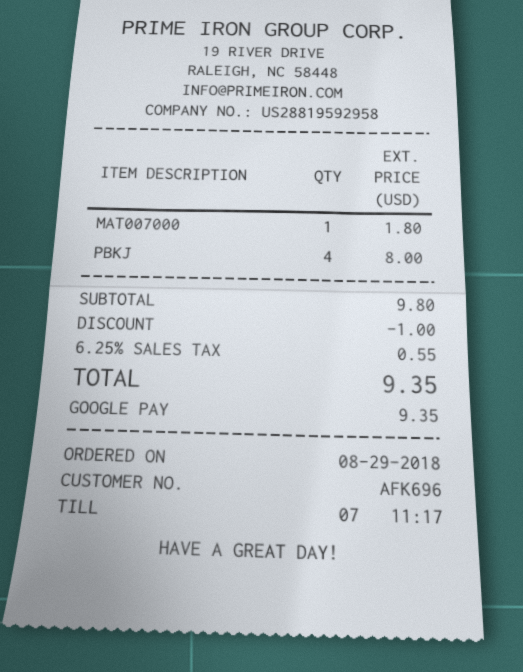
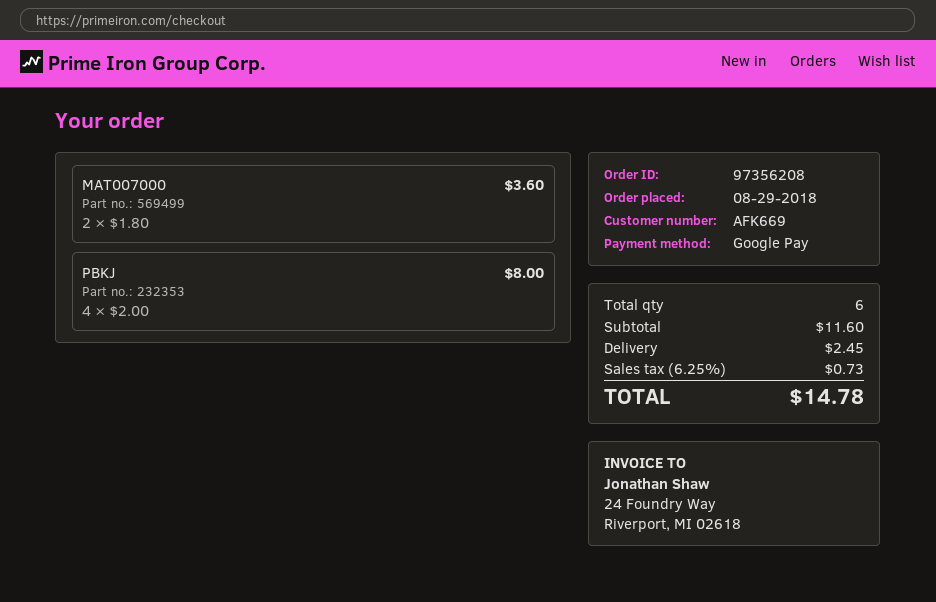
customer number: AFK696 -> AFK669
MAT007000: 1 for 1.80 -> 2 for 3.60
subtotal: 9.80 -> 11.60
discount: 1.00 -> none
shipping: none -> 2.45
tax: 6.25% = 0.55 -> 6.25% = 0.73
total: 9.35 -> 14.78

